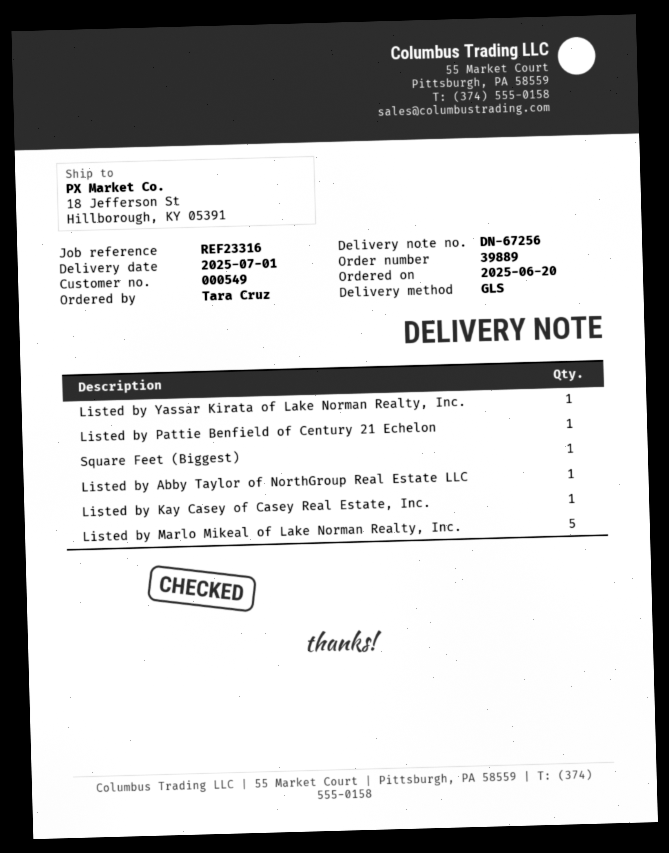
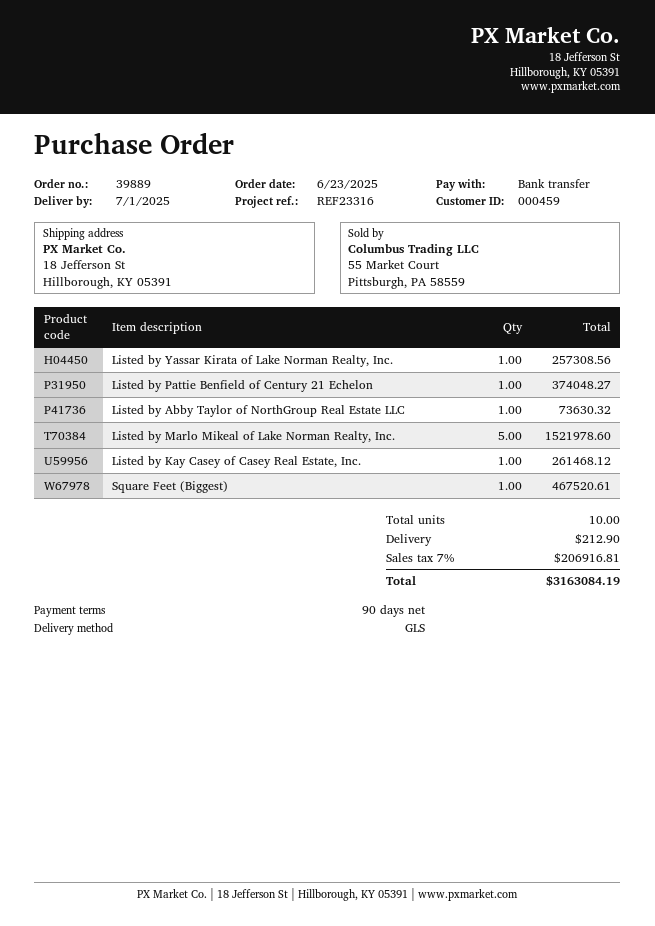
order date: 2025-06-20 -> 2025-06-23
customer number: 000549 -> 000459

